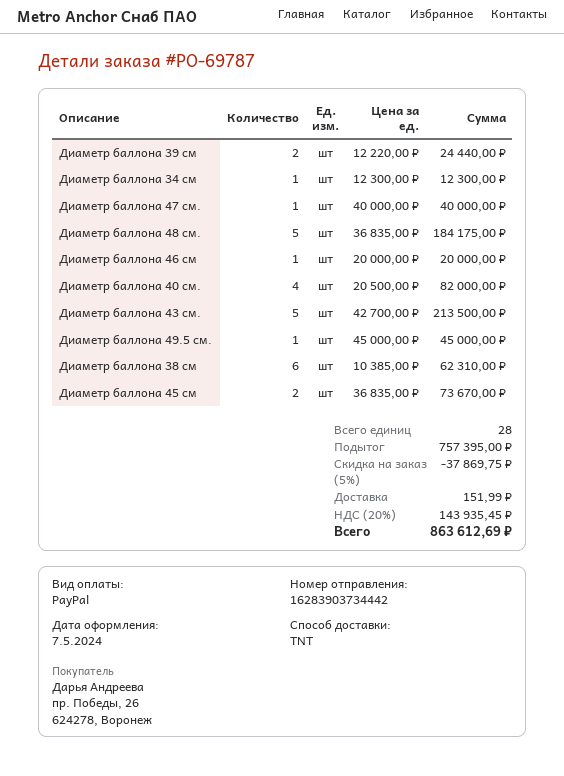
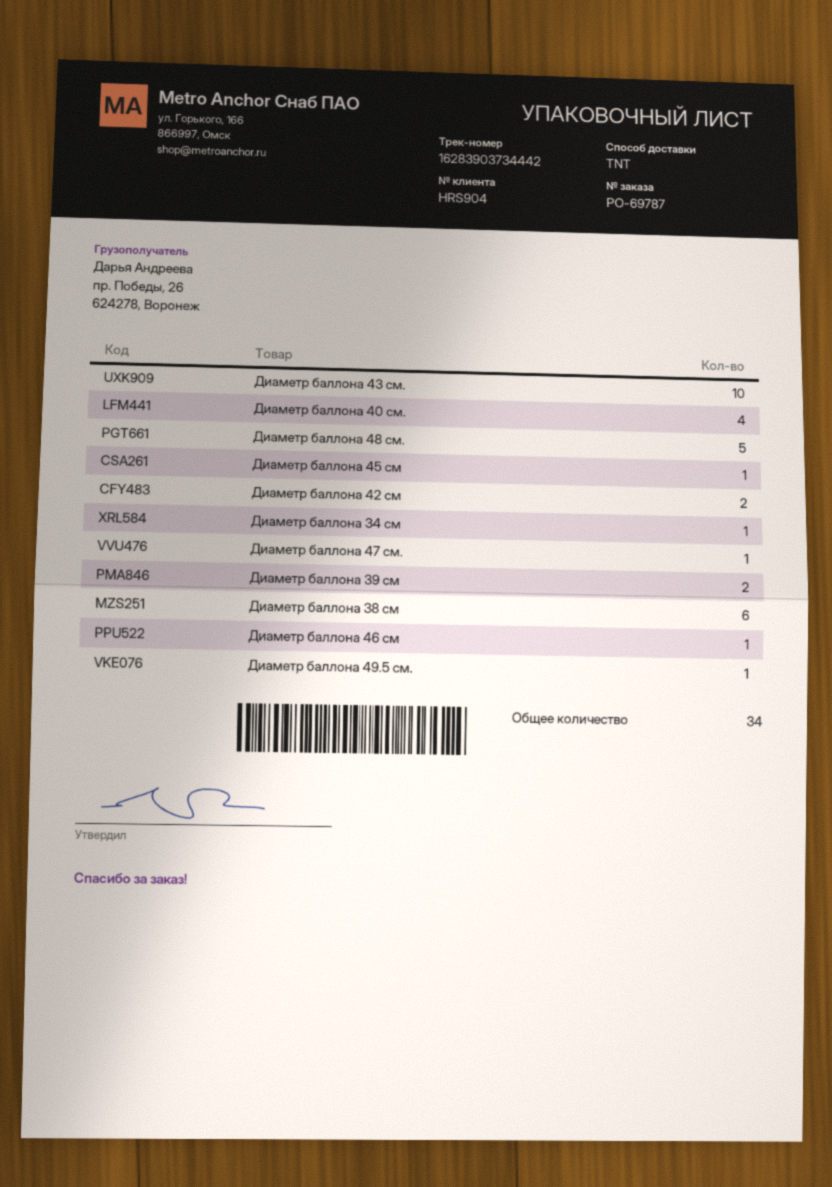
Диаметр баллона 43 см.: 5 -> 10
Диаметр баллона 45 см: 2 -> 1
Диаметр баллона 42 см: none -> 2
total quantity: 28 -> 34

